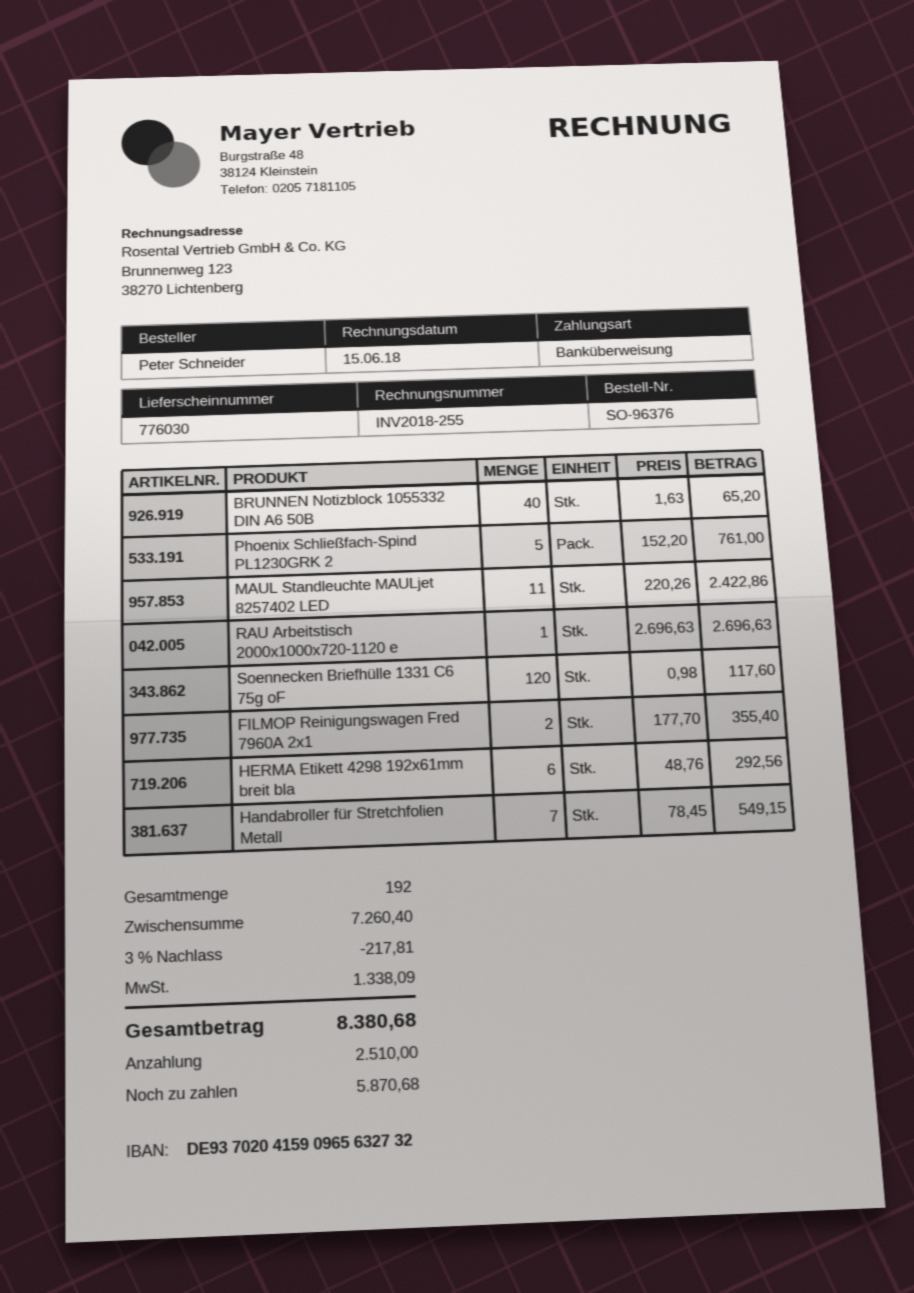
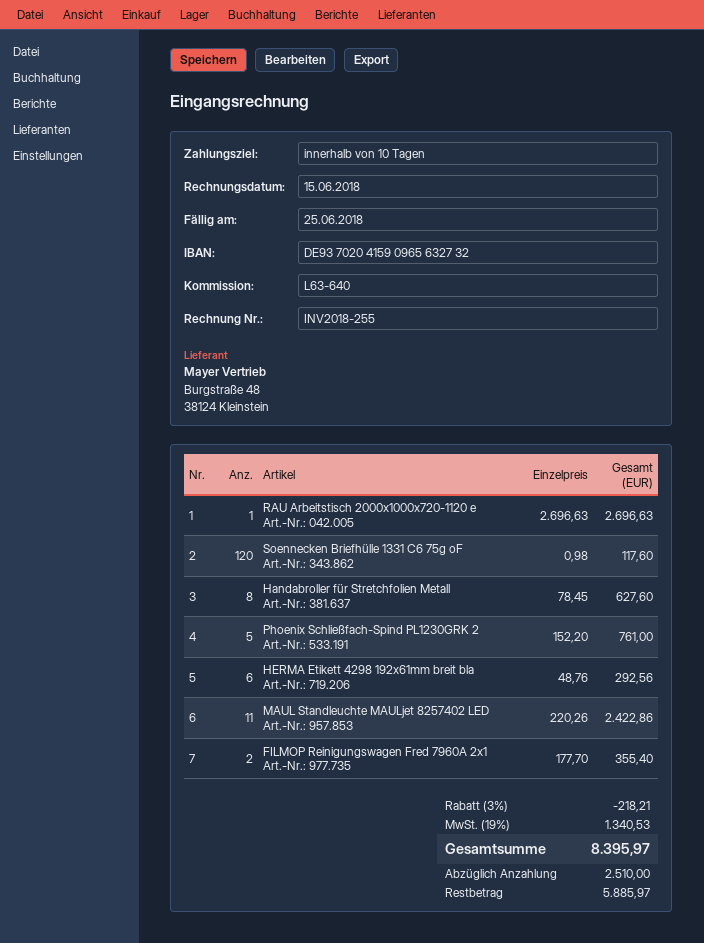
BRUNNEN Notizblock 1055332 DIN A6 50B: 40 x 1.63 = 65.20 -> none
Handabroller für Stretchfolien Metall: 7 x 78.45 = 549.15 -> 8 x 78.45 = 627.60
discount: 3% = 217.81 -> 3% = 218.21
tax: 1338.09 -> 1340.53
total: 8380.68 -> 8395.97
balance: 5870.68 -> 5885.97

